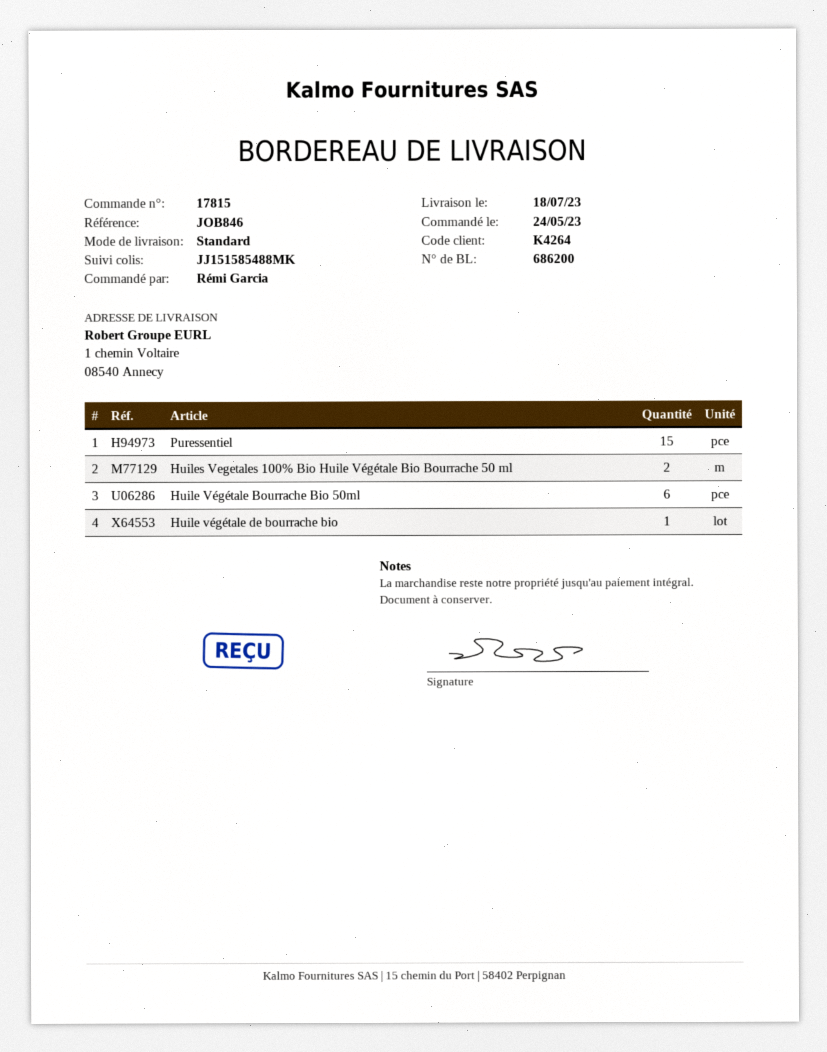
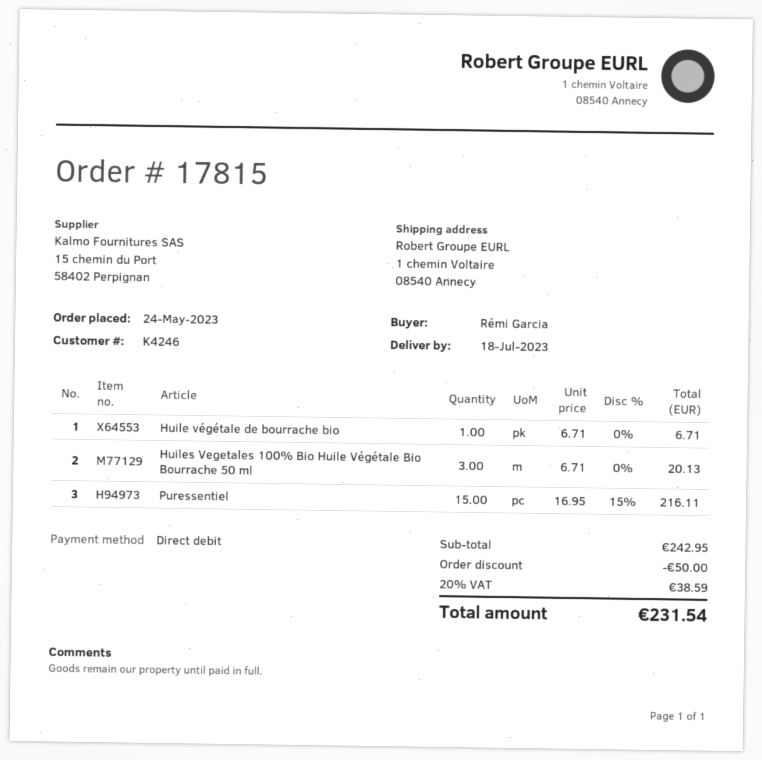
customer number: K4264 -> K4246
Huiles Vegetales 100% Bio Huile Végétale Bio Bourrache 50 ml: 2 -> 3
Huile Végétale Bourrache Bio 50ml: 6 -> none

